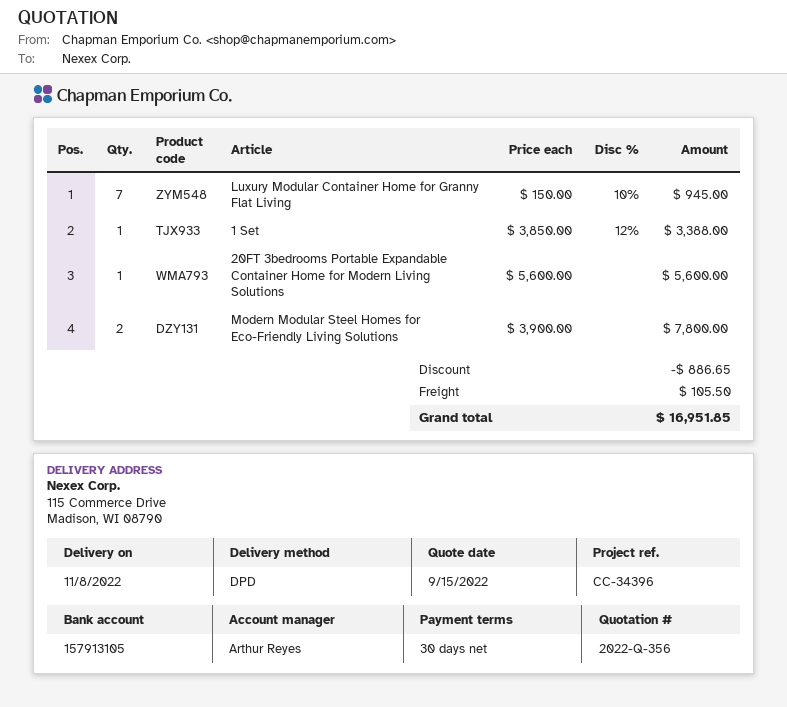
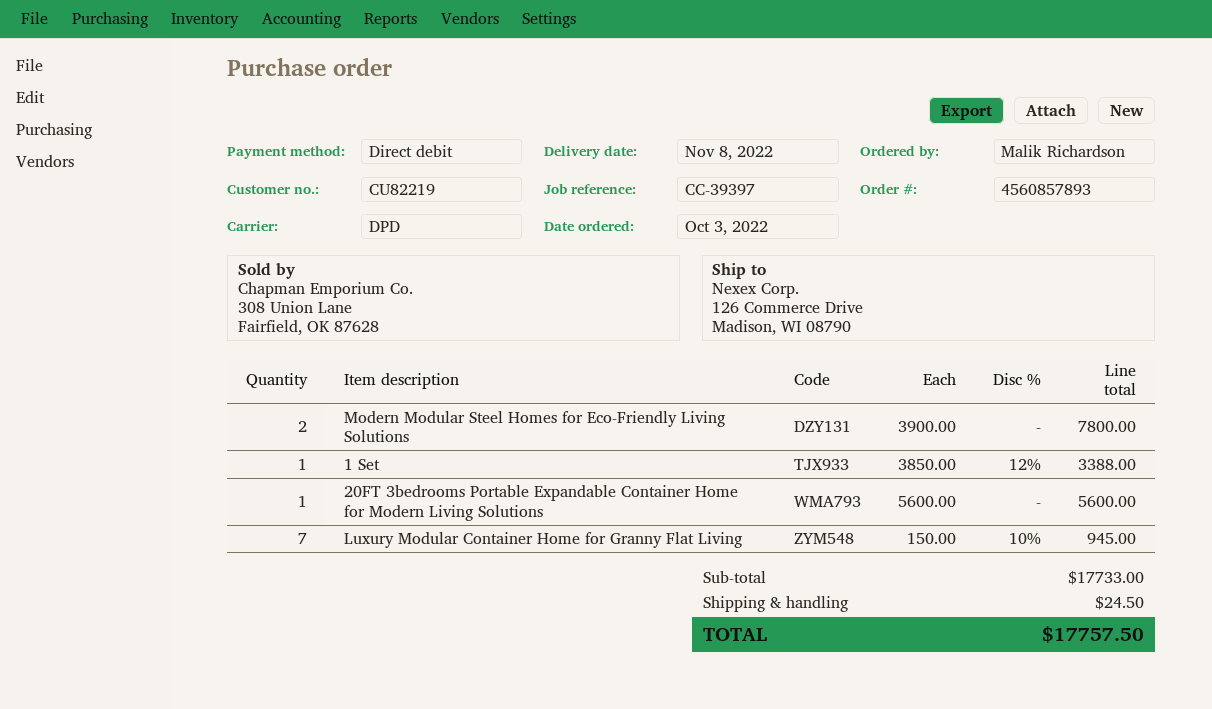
reference: CC-34396 -> CC-39397
ship to: 115 Commerce Drive, Madison, WI 08790 -> 126 Commerce Drive, Madison, WI 08790
discount: 886.65 -> none
shipping: 105.50 -> 24.50
total: 16951.85 -> 17757.50

